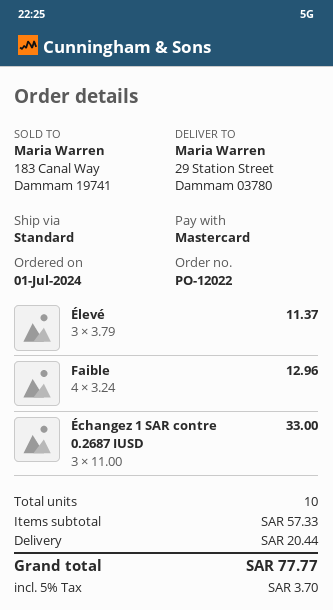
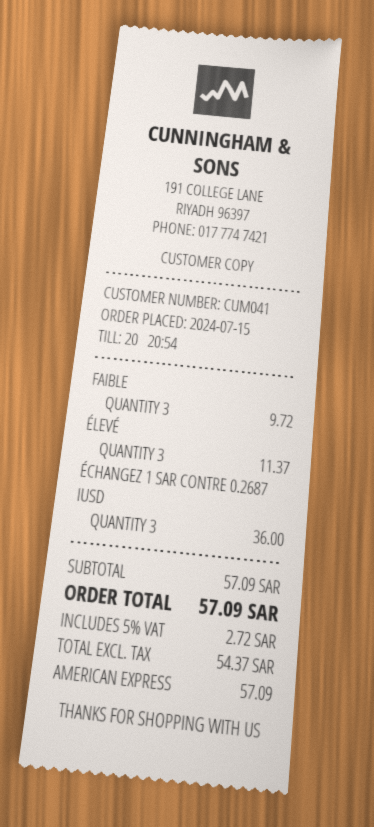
order date: 2024-07-01 -> 2024-07-15
payment method: Mastercard -> American Express
Faible: 4 for 12.96 -> 3 for 9.72
Échangez 1 SAR contre 0.2687 IUSD: 3 for 33.00 -> 3 for 36.00
subtotal: 57.33 -> 57.09
shipping: 20.44 -> none
tax: 5% = 3.70 -> 5% = 2.72
total: 77.77 -> 57.09

